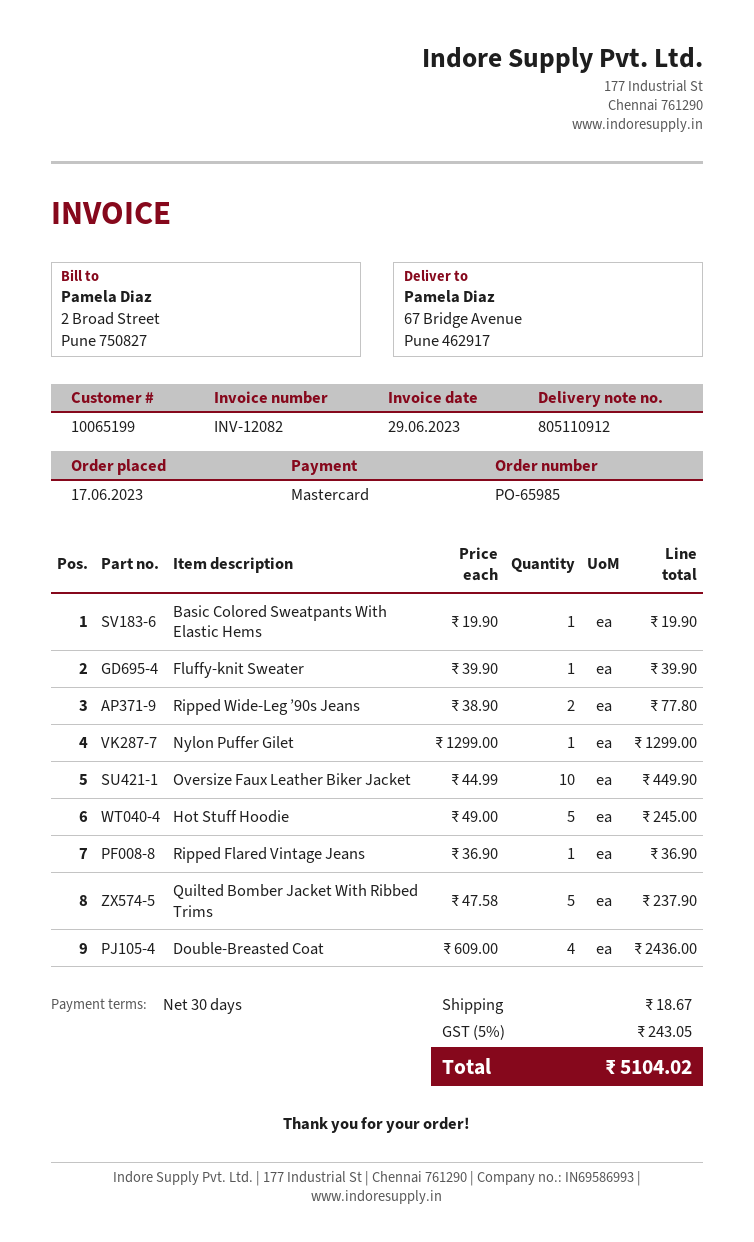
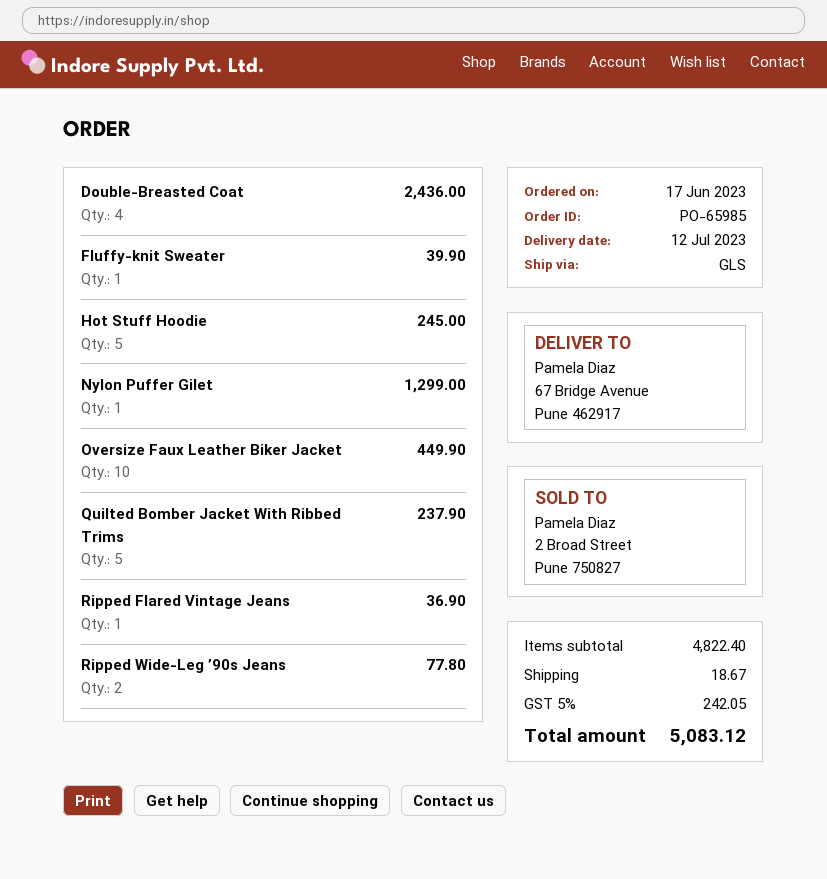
Basic Colored Sweatpants With Elastic Hems: 1 for 19.90 -> none
tax: 5% = 243.05 -> 5% = 242.05
total: 5104.02 -> 5083.12

